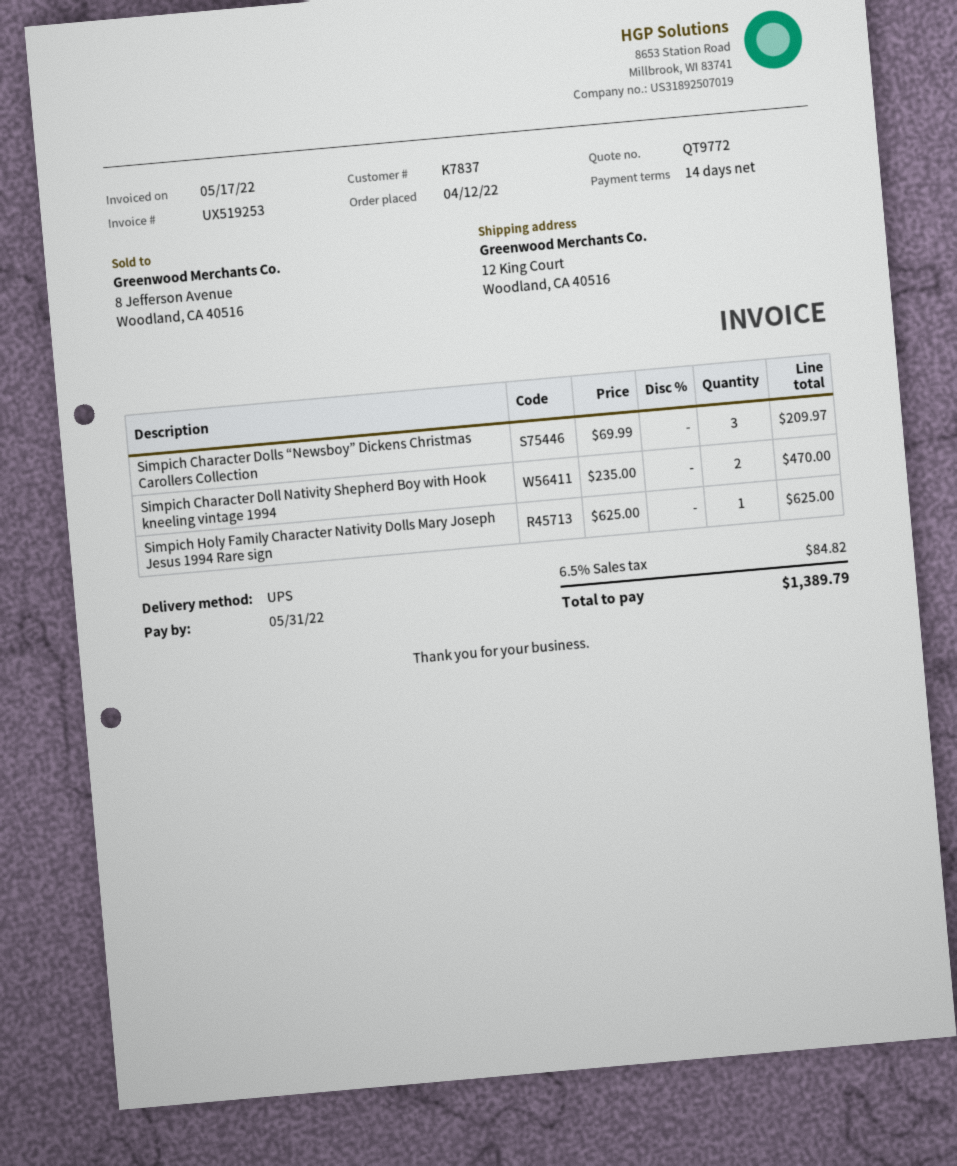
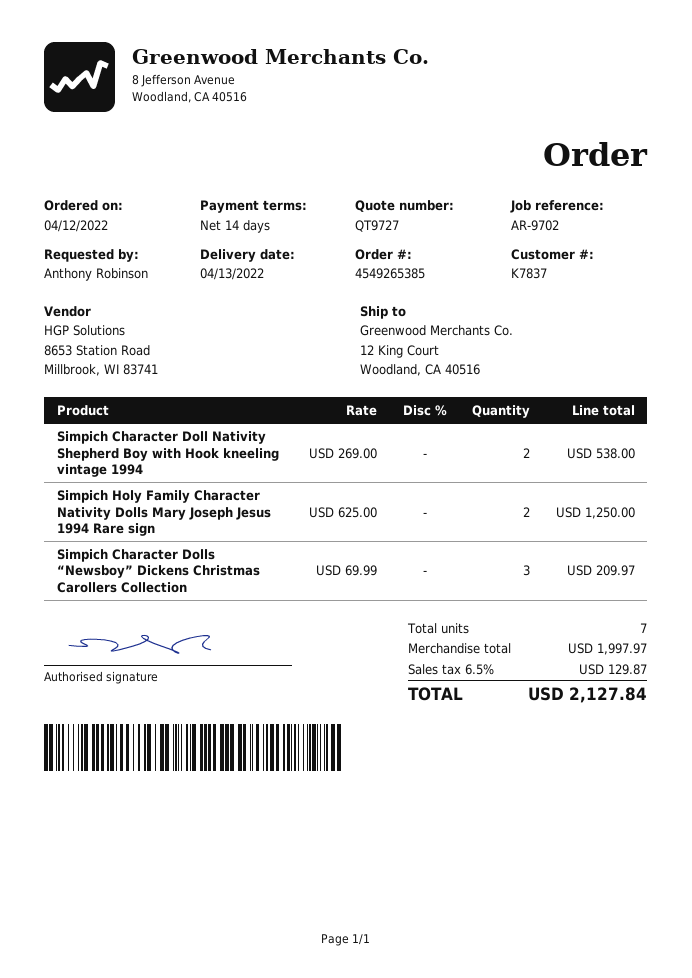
quote number: QT9772 -> QT9727
Simpich Character Doll Nativity Shepherd Boy with Hook kneeling vintage 1994: 2 x 235.00 = 470.00 -> 2 x 269.00 = 538.00
Simpich Holy Family Character Nativity Dolls Mary Joseph Jesus 1994 Rare sign: 1 x 625.00 = 625.00 -> 2 x 625.00 = 1250.00
tax: 6.5% = 84.82 -> 6.5% = 129.87
total: 1389.79 -> 2127.84

